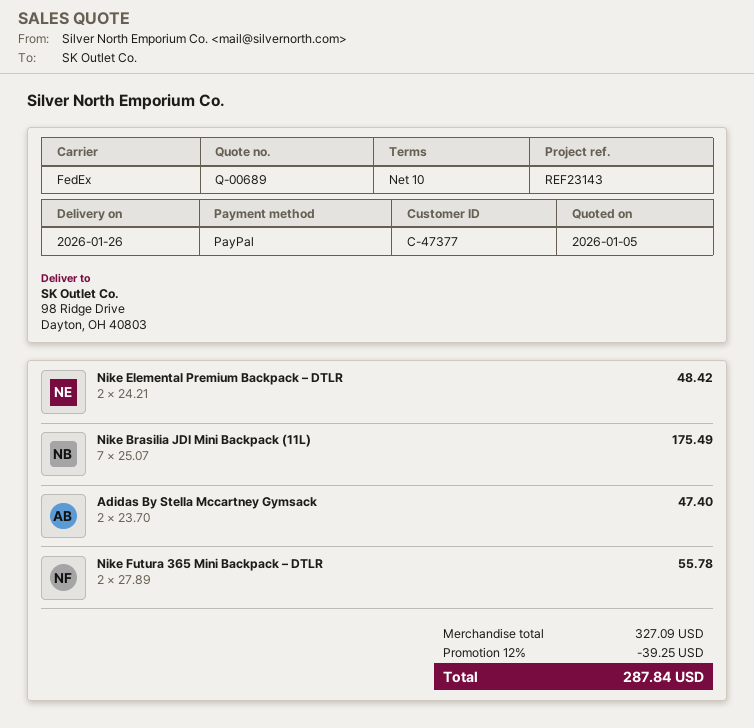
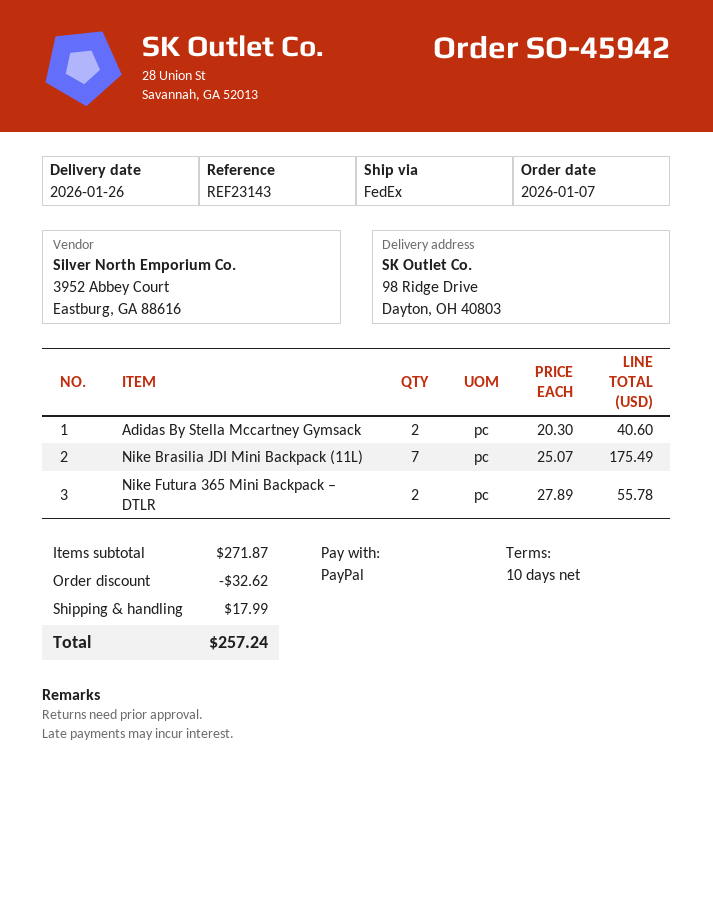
Nike Elemental Premium Backpack – DTLR: 2 x 24.21 = 48.42 -> none
Adidas By Stella Mccartney Gymsack: 2 x 23.70 = 47.40 -> 2 x 20.30 = 40.60
subtotal: 327.09 -> 271.87
discount: 39.25 -> 32.62
shipping: none -> 17.99
total: 287.84 -> 257.24

